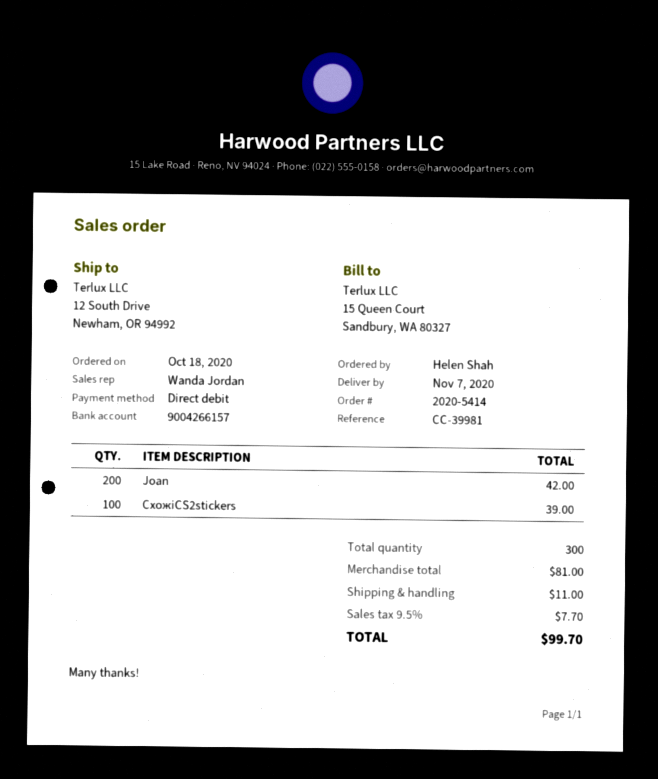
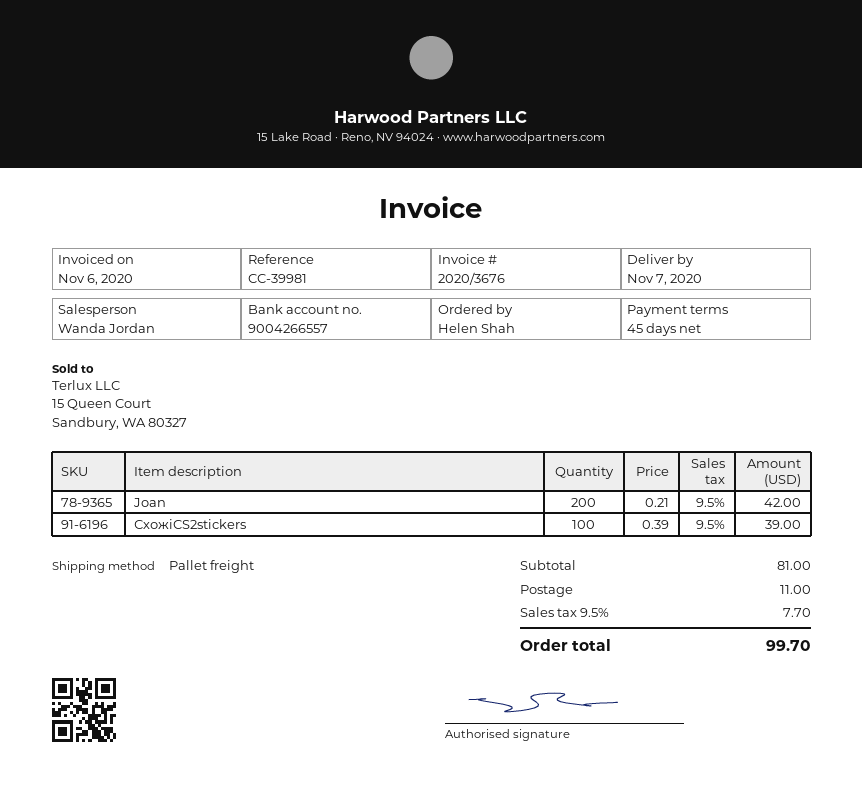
bank account: 9004266157 -> 9004266557

